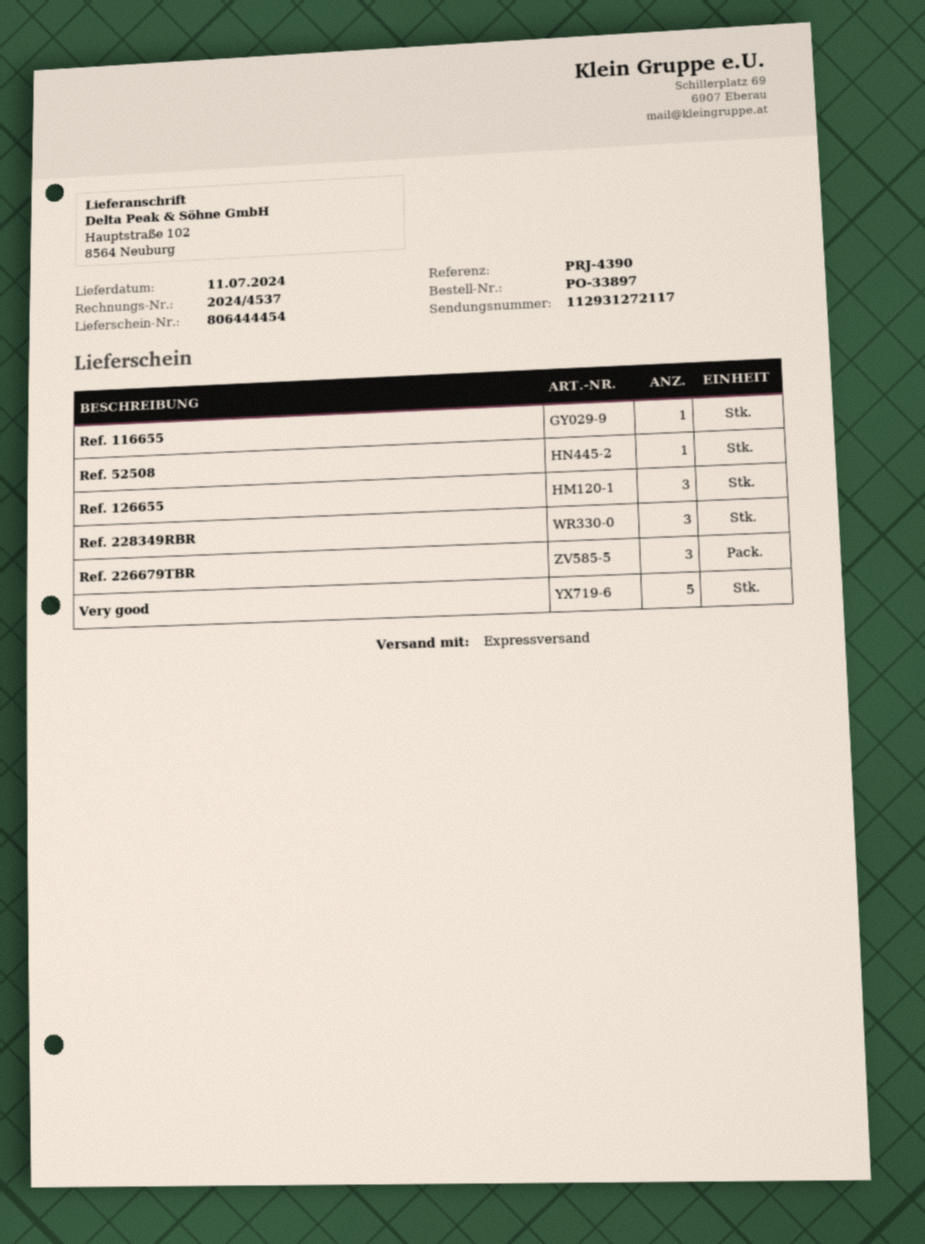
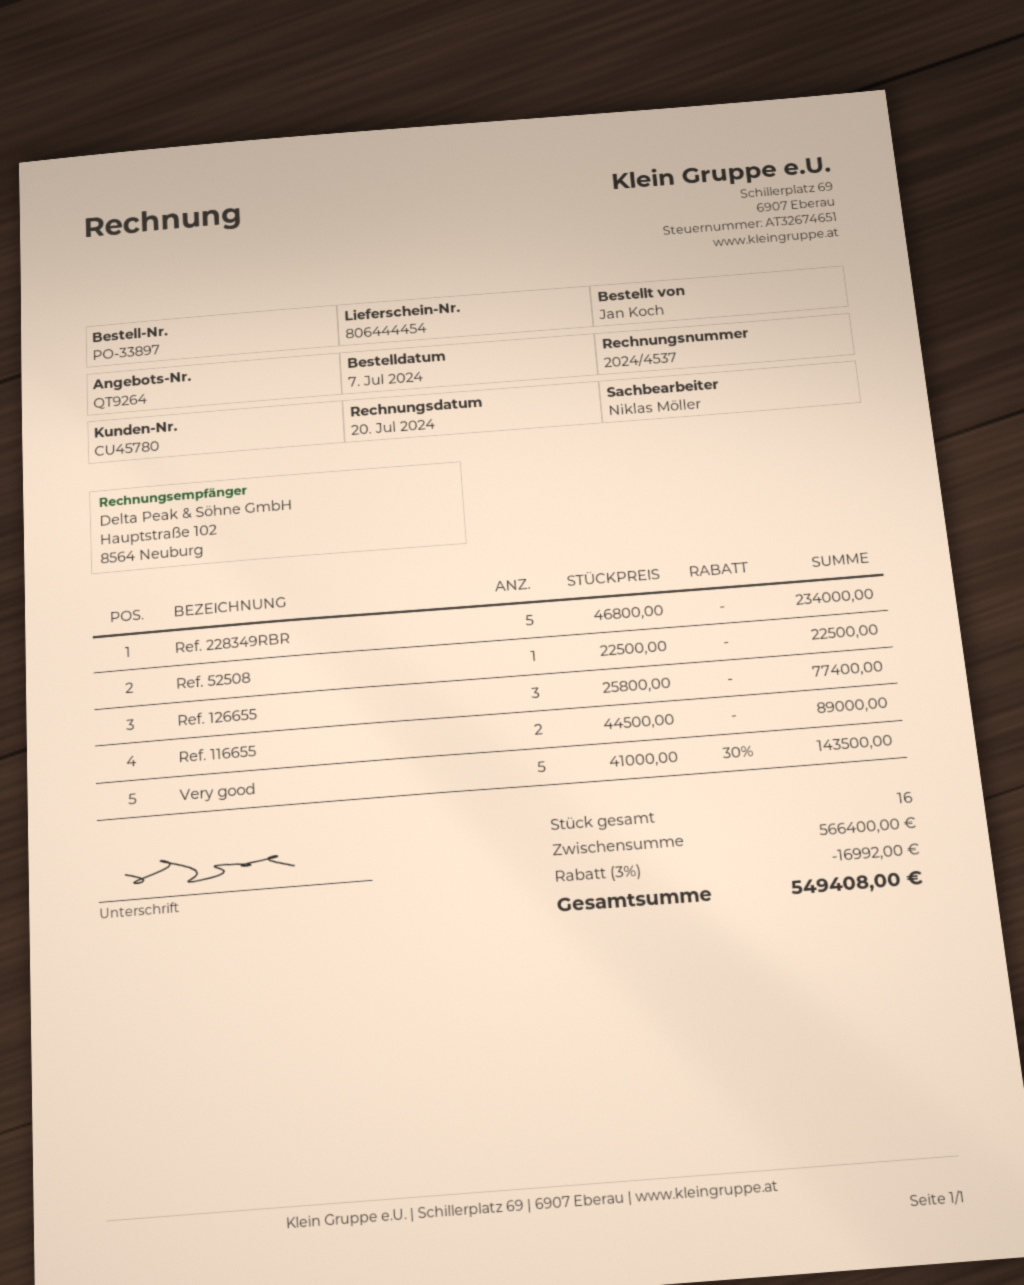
Ref. 116655: 1 -> 2
Ref. 228349RBR: 3 -> 5
Ref. 226679TBR: 3 -> none

